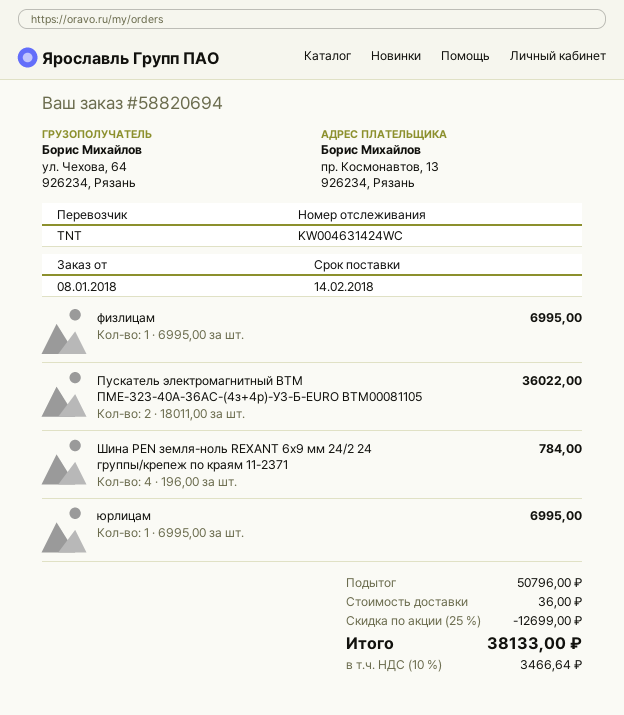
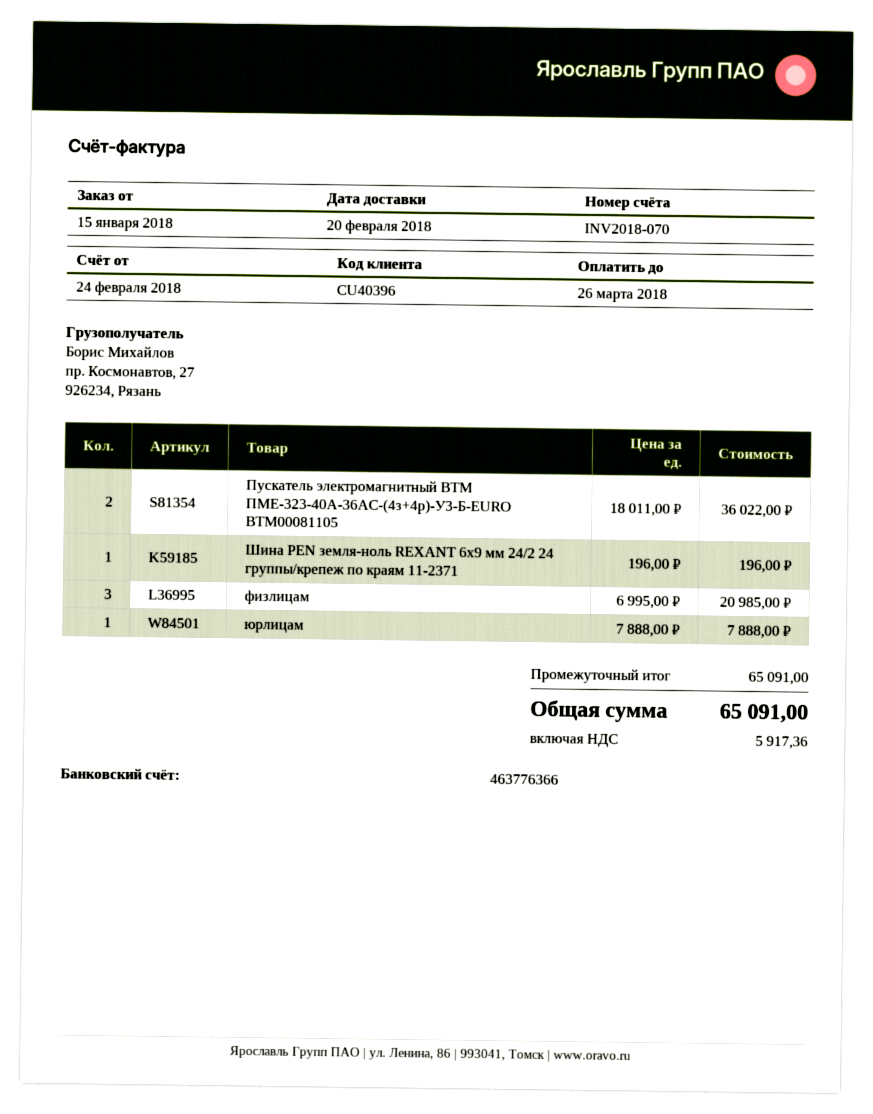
order date: 2018-01-08 -> 2018-01-15
delivery date: 2018-02-14 -> 2018-02-20
ship to: ул. Чехова, 64, 926234, Рязань -> пр. Космонавтов, 27, 926234, Рязань
физлицам: 1 x 6995.00 = 6995.00 -> 3 x 6995.00 = 20985.00
Шина PEN земля-ноль REXANT 6x9 мм 24/2 24 группы/крепеж по краям 11-2371: 4 x 196.00 = 784.00 -> 1 x 196.00 = 196.00
юрлицам: 1 x 6995.00 = 6995.00 -> 1 x 7888.00 = 7888.00
subtotal: 50796.00 -> 65091.00
discount: 25% = 12699.00 -> none
shipping: 36.00 -> none
tax: 3466.64 -> 5917.36
total: 38133.00 -> 65091.00

